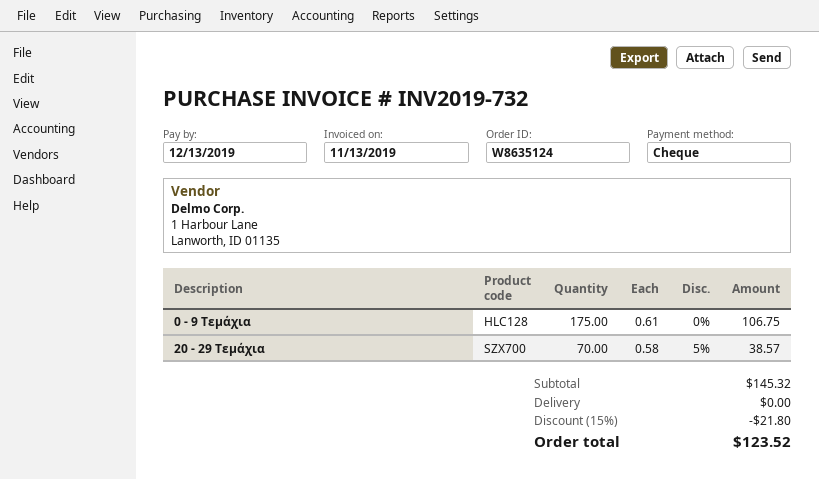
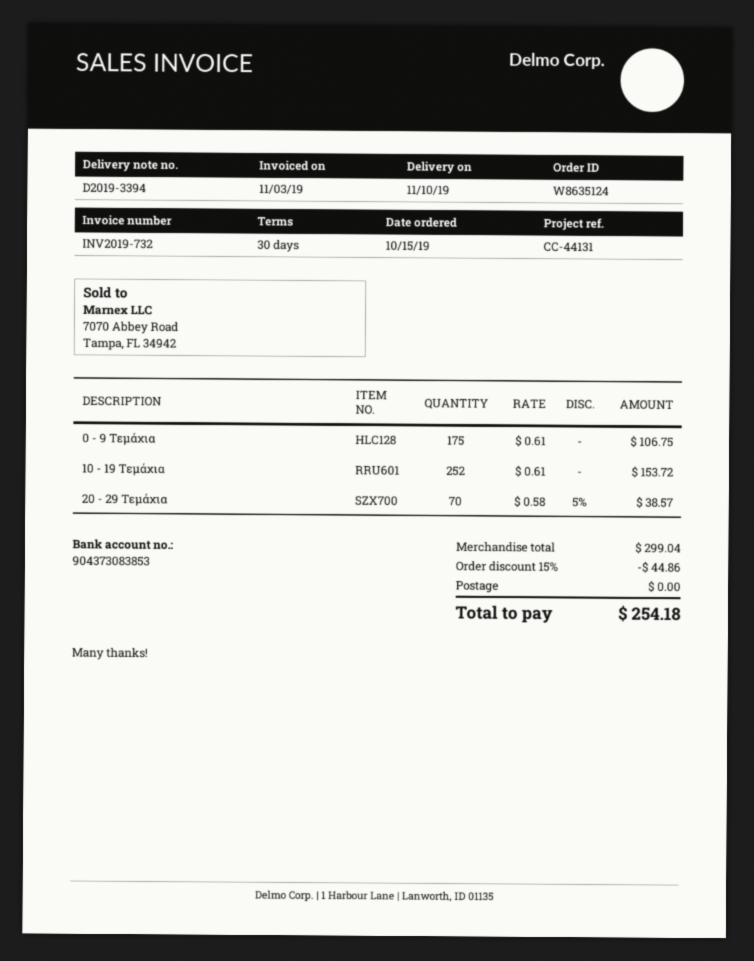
invoice date: 2019-11-13 -> 2019-11-03
10 - 19 Τεμάχια: none -> 252 x 0.61 = 153.72
subtotal: 145.32 -> 299.04
discount: 15% = 21.80 -> 15% = 44.86
total: 123.52 -> 254.18

